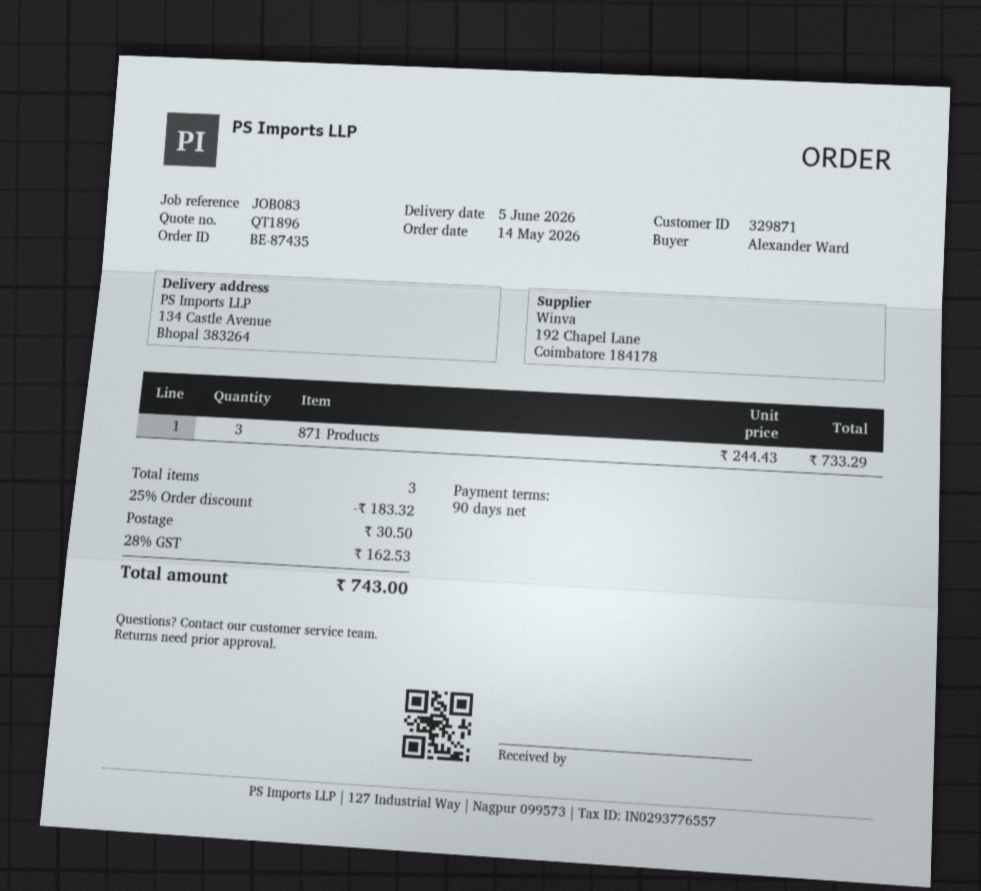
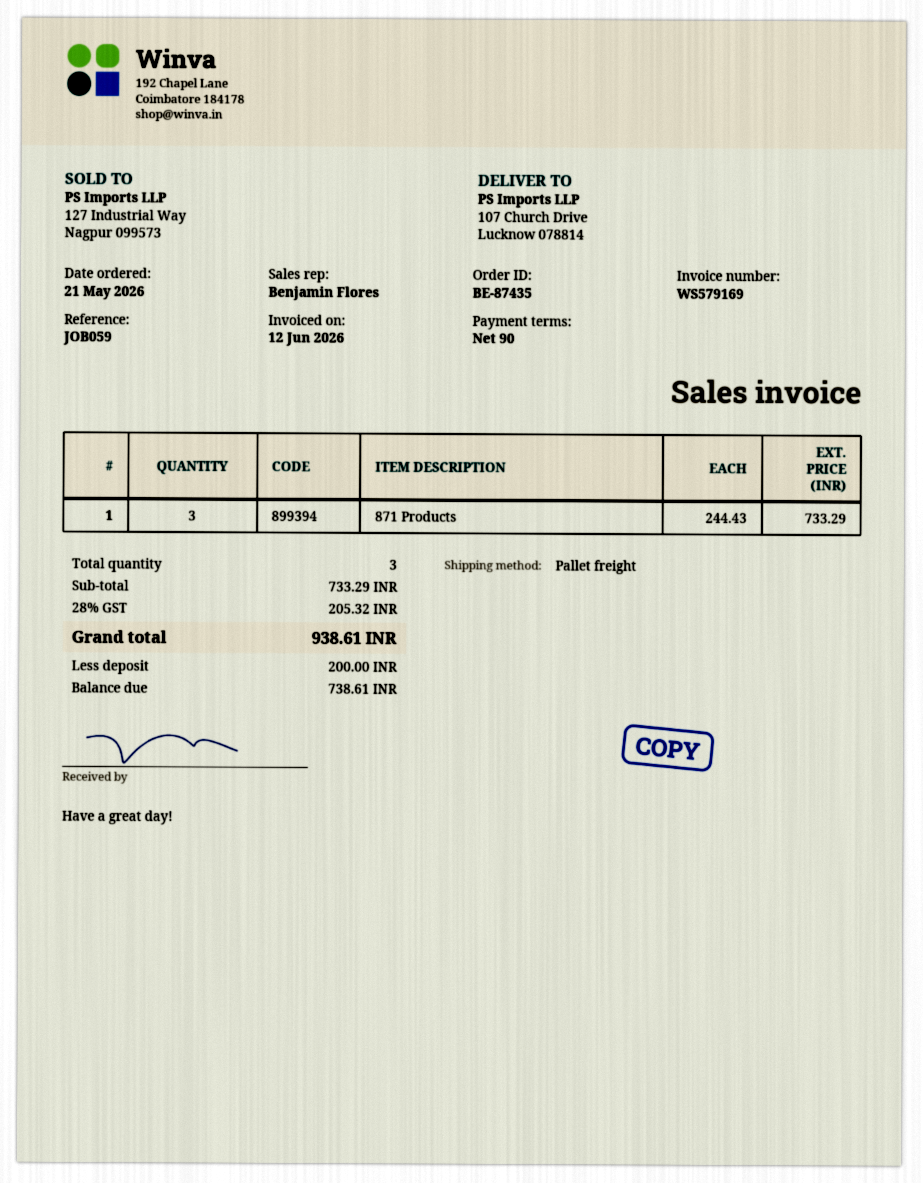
order date: 2026-05-14 -> 2026-05-21
reference: JOB083 -> JOB059
ship to: 134 Castle Avenue, Bhopal 383264 -> 107 Church Drive, Lucknow 078814
discount: 25% = 183.32 -> none
shipping: 30.50 -> none
tax: 28% = 162.53 -> 28% = 205.32
total: 743.00 -> 938.61

